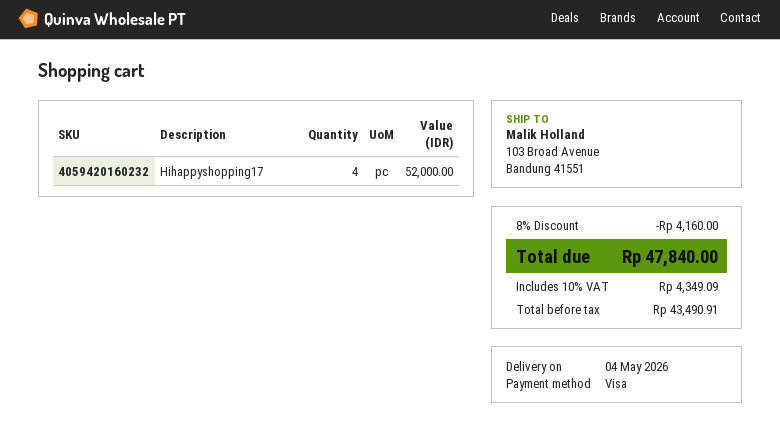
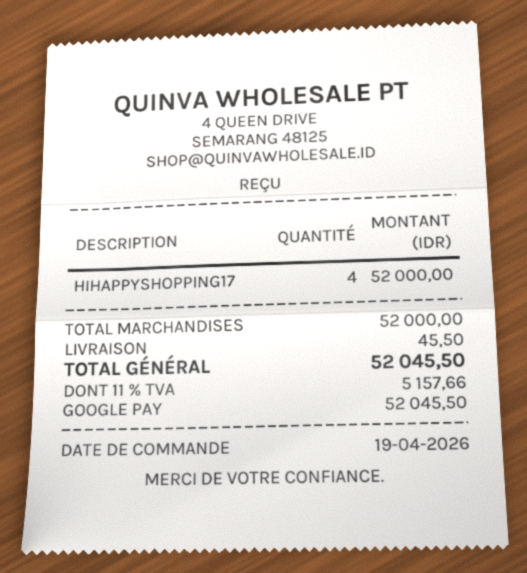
payment method: Visa -> Google Pay
discount: 8% = 4160.00 -> none
shipping: none -> 45.50
tax: 10% = 4349.09 -> 11% = 5157.66
total: 47840.00 -> 52045.50

